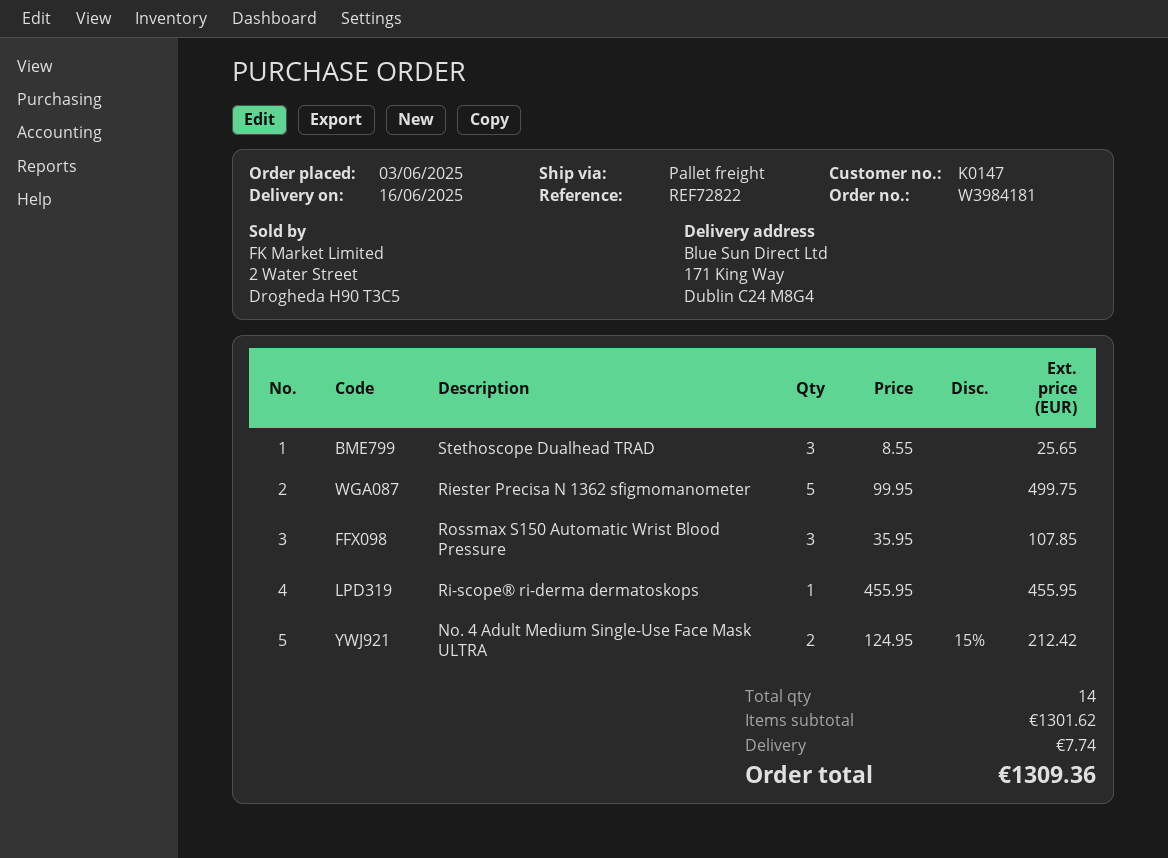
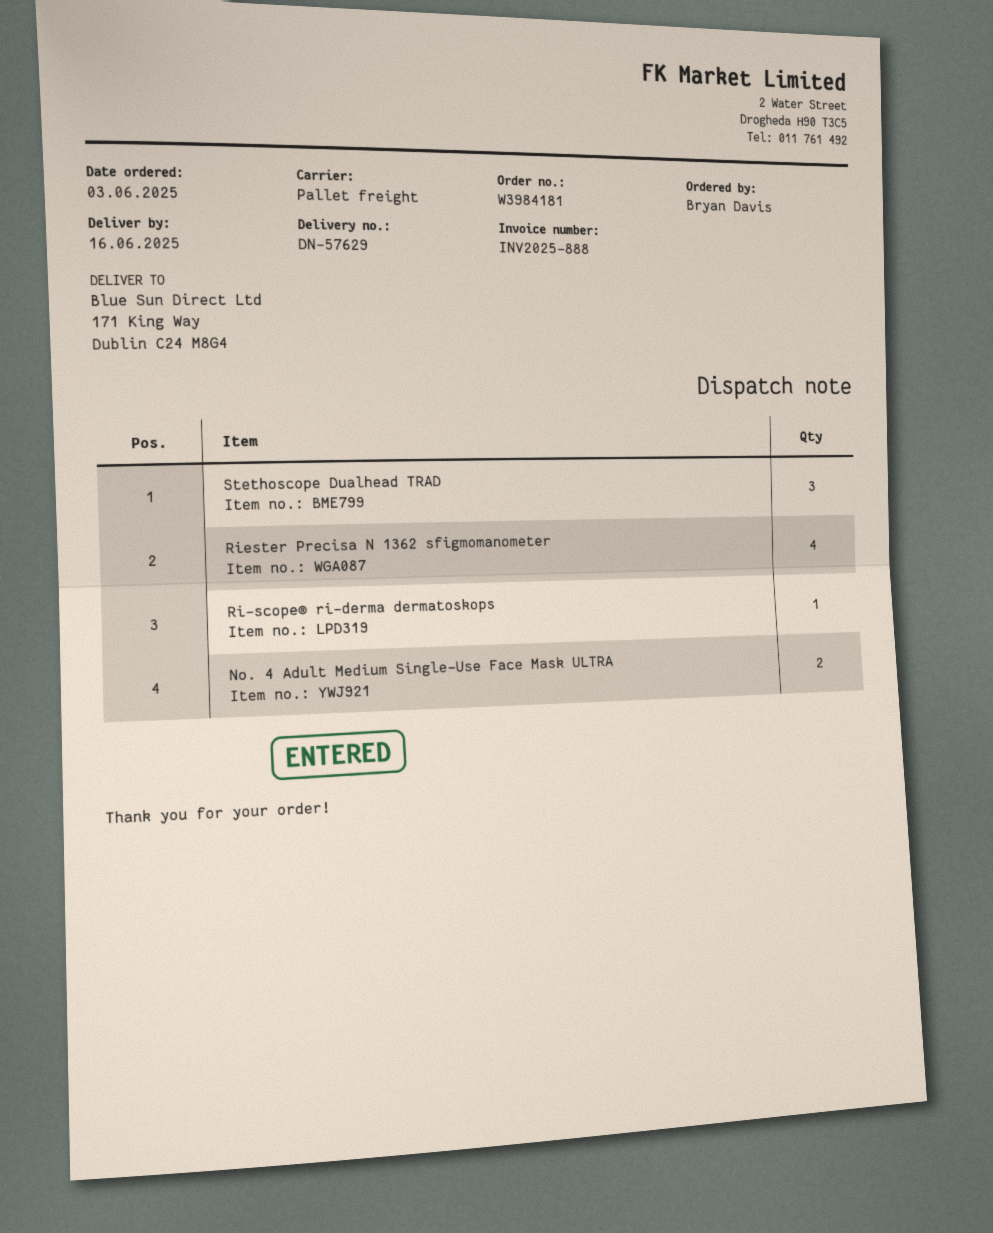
Riester Precisa N 1362 sfigmomanometer: 5 -> 4
Rossmax S150 Automatic Wrist Blood Pressure: 3 -> none

